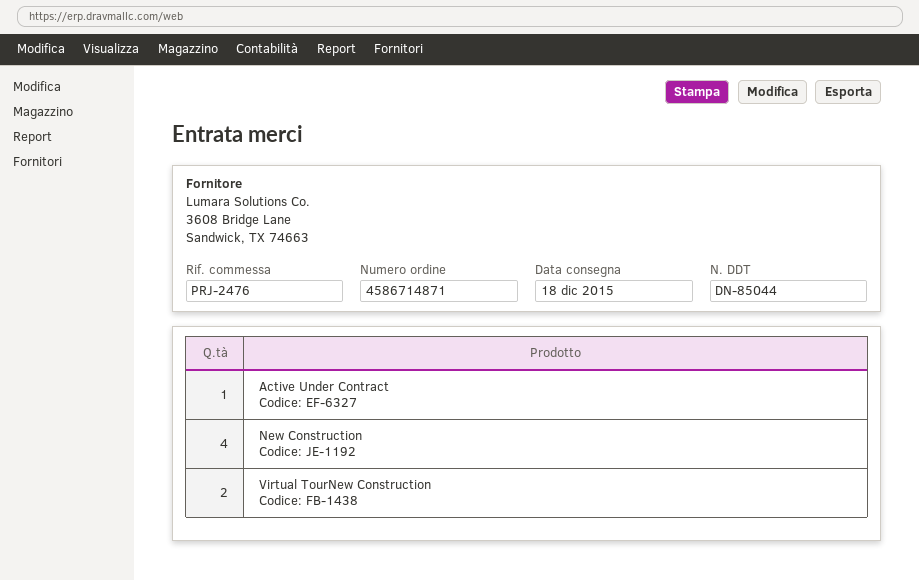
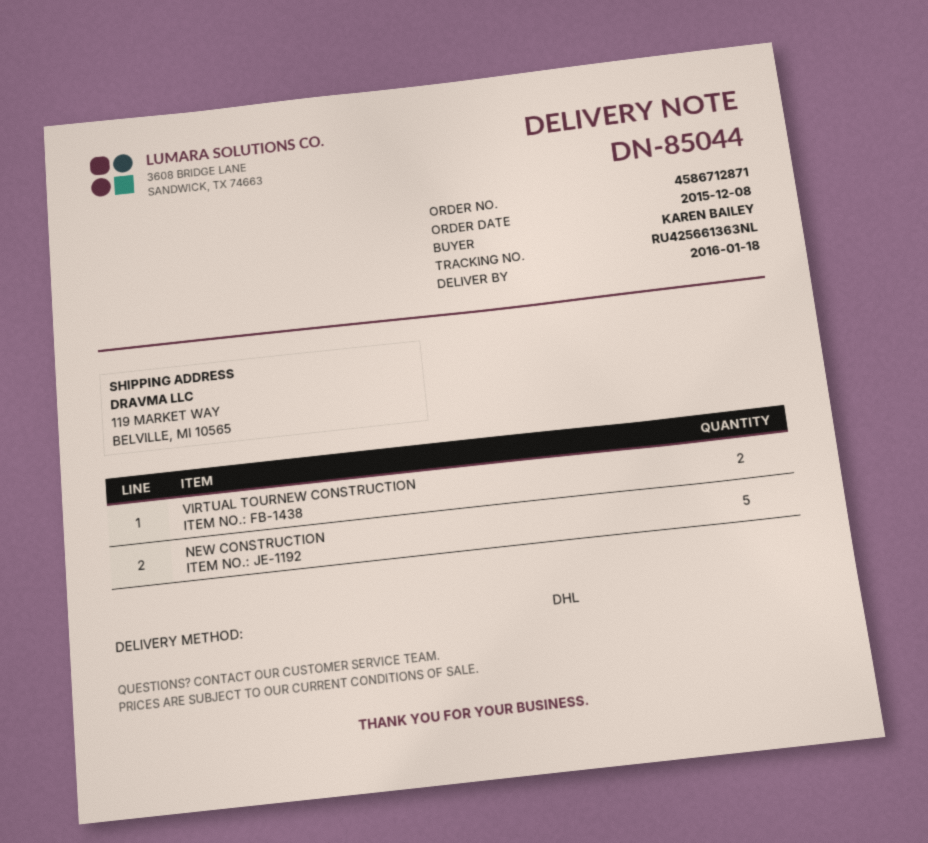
order number: 4586714871 -> 4586712871
delivery date: 2015-12-18 -> 2016-01-18
Active Under Contract: 1 -> none
New Construction: 4 -> 5

